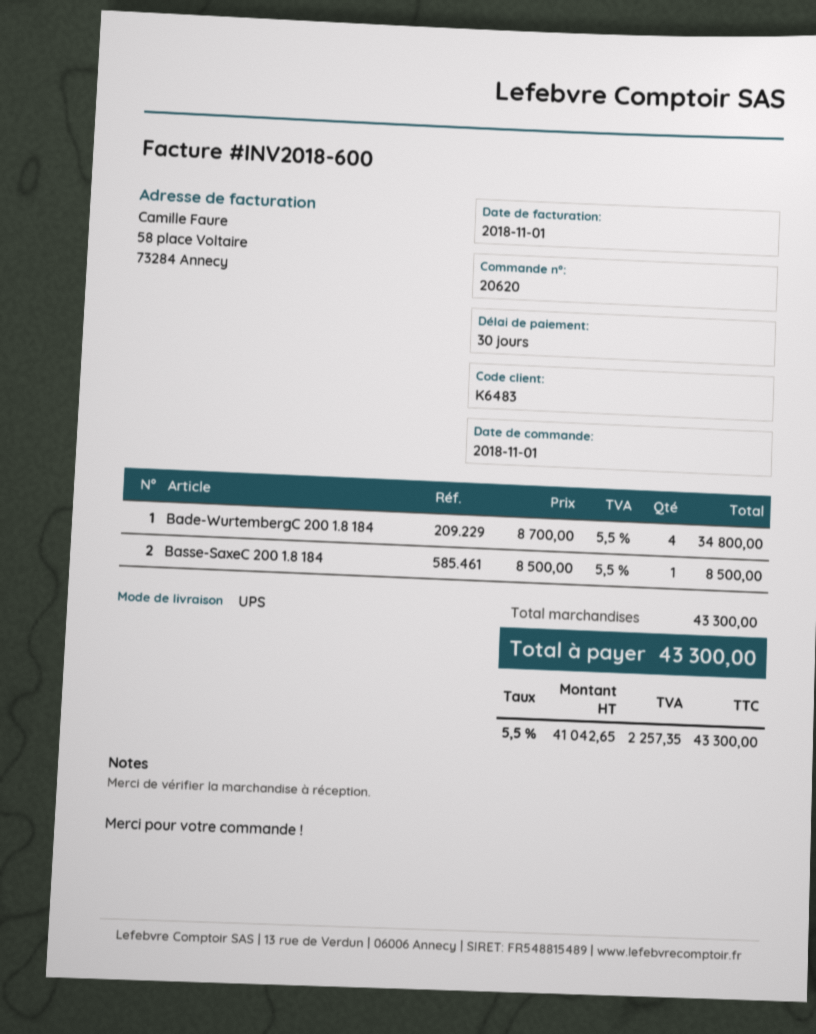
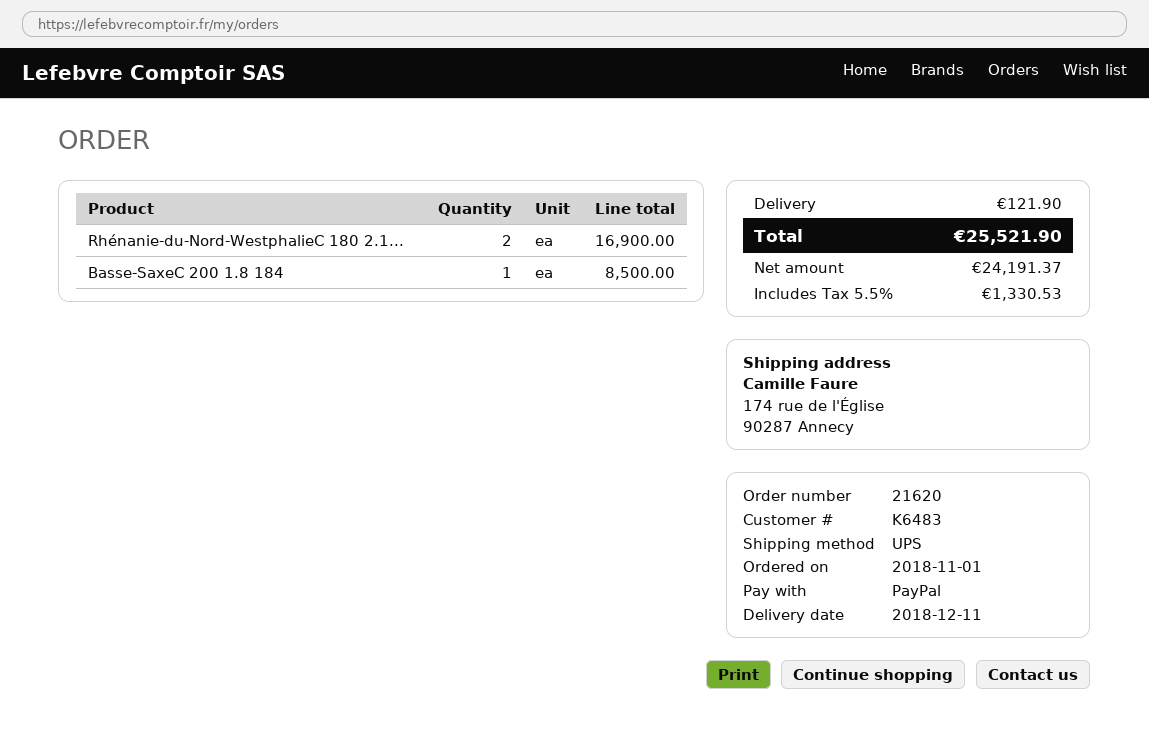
order number: 20620 -> 21620
Bade-WurtembergC 200 1.8 184: 4 for 34800.00 -> none
Rhénanie-du-Nord-WestphalieC 180 2.1...: none -> 2 for 16900.00
shipping: none -> 121.90
net: 41042.65 -> 24191.37
tax: 5.5% = 2257.35 -> 5.5% = 1330.53
total: 43300.00 -> 25521.90

